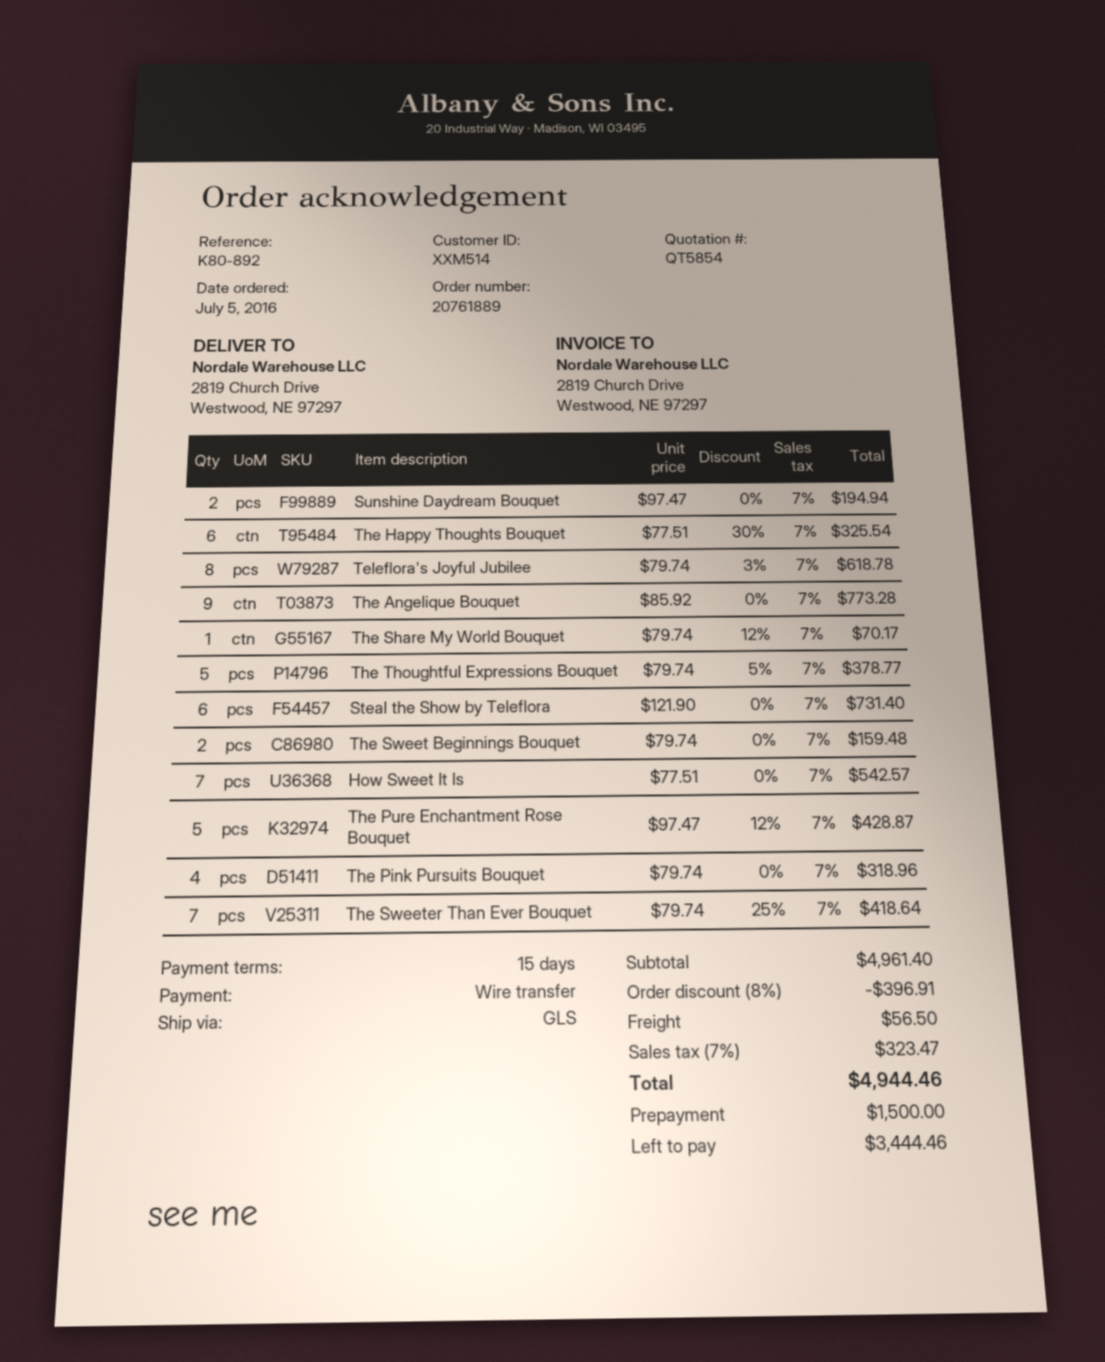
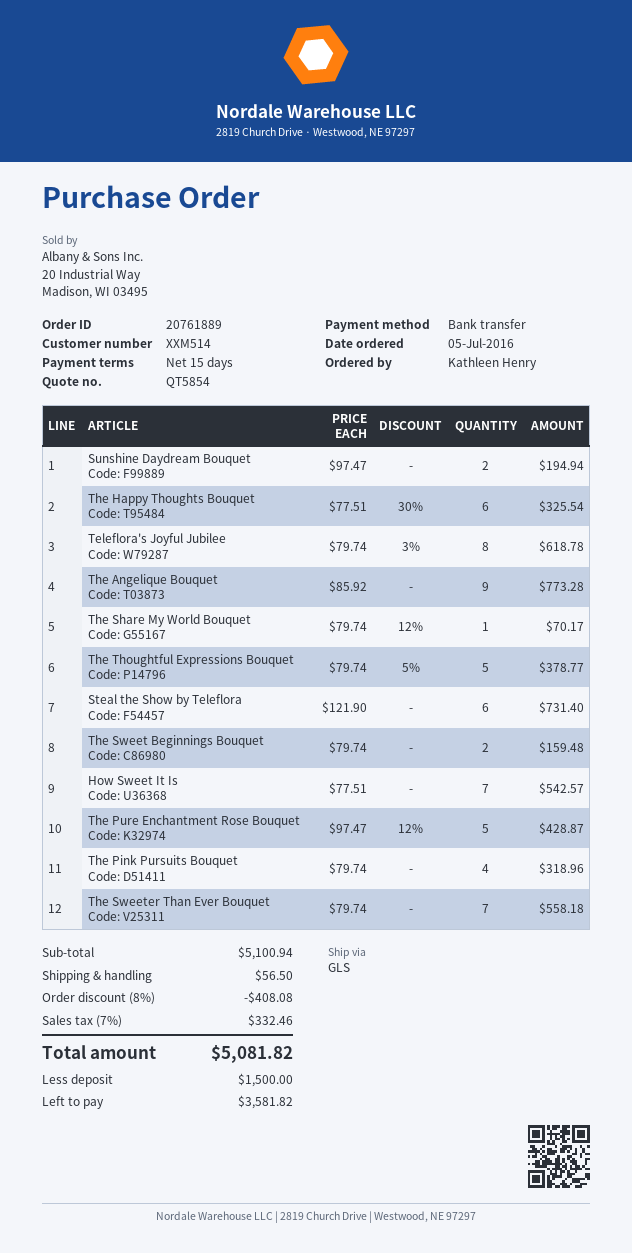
The Sweeter Than Ever Bouquet: 7 x 79.74 - 25% = 418.64 -> 7 x 79.74 = 558.18
subtotal: 4961.40 -> 5100.94
discount: 8% = 396.91 -> 8% = 408.08
tax: 7% = 323.47 -> 7% = 332.46
total: 4944.46 -> 5081.82
balance: 3444.46 -> 3581.82

